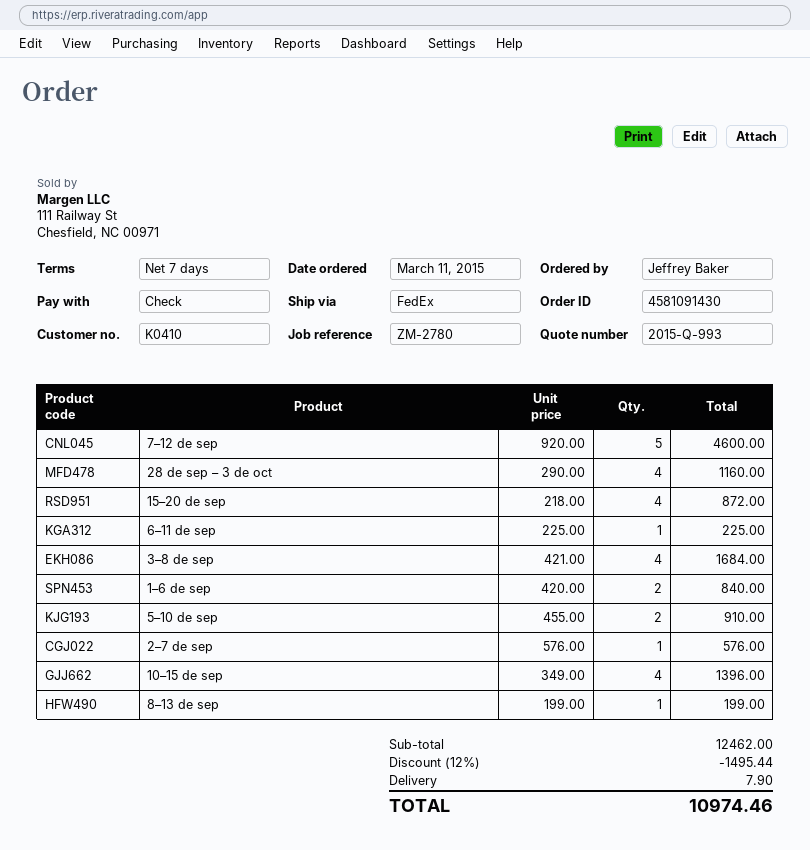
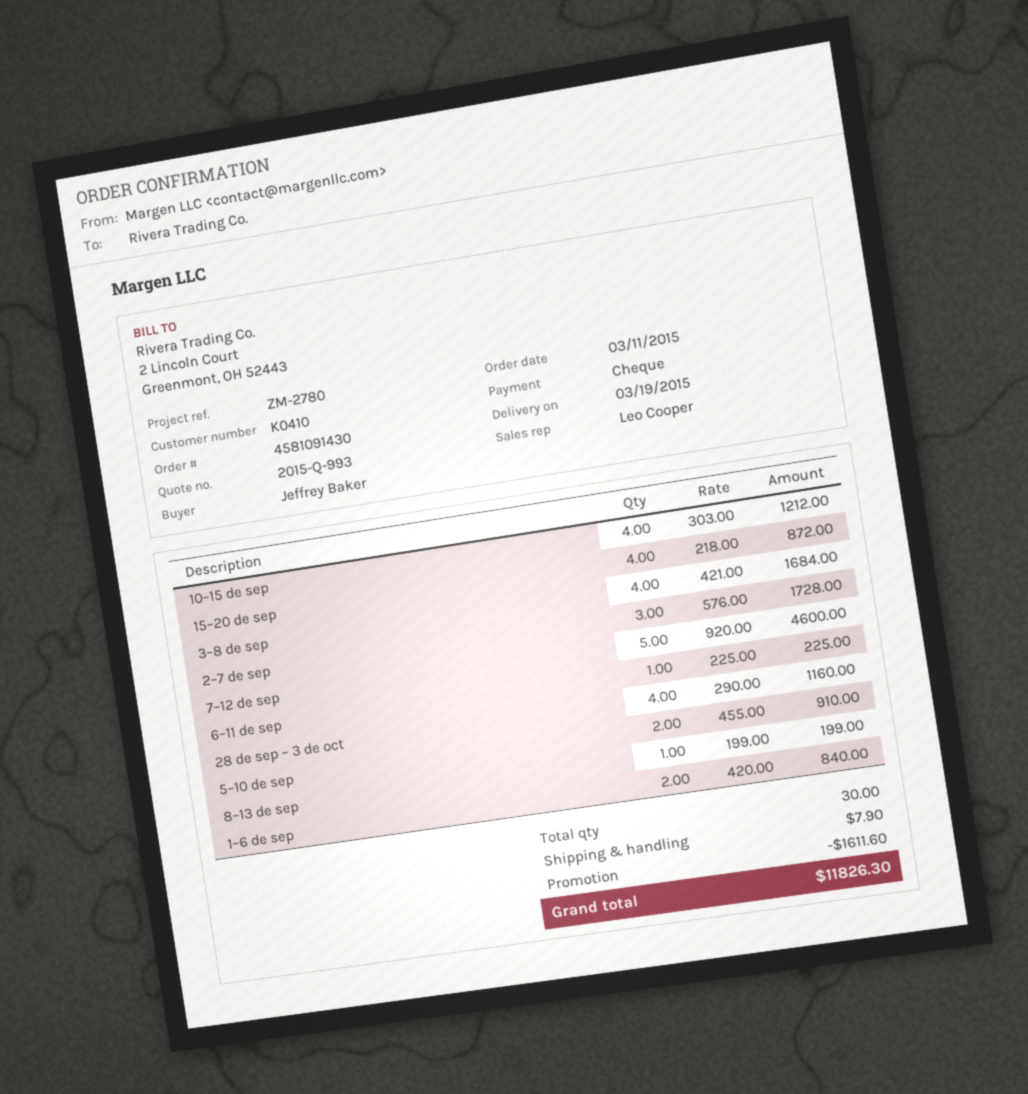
2–7 de sep: 1 x 576.00 = 576.00 -> 3 x 576.00 = 1728.00
10–15 de sep: 4 x 349.00 = 1396.00 -> 4 x 303.00 = 1212.00
discount: 1495.44 -> 1611.60
total: 10974.46 -> 11826.30

